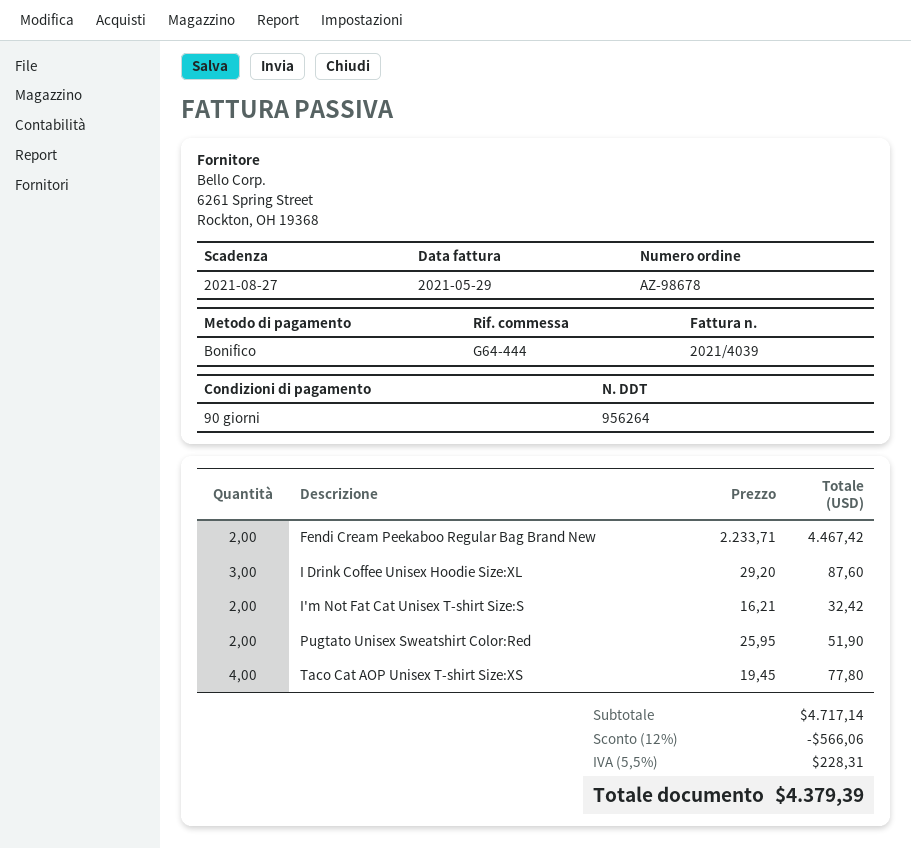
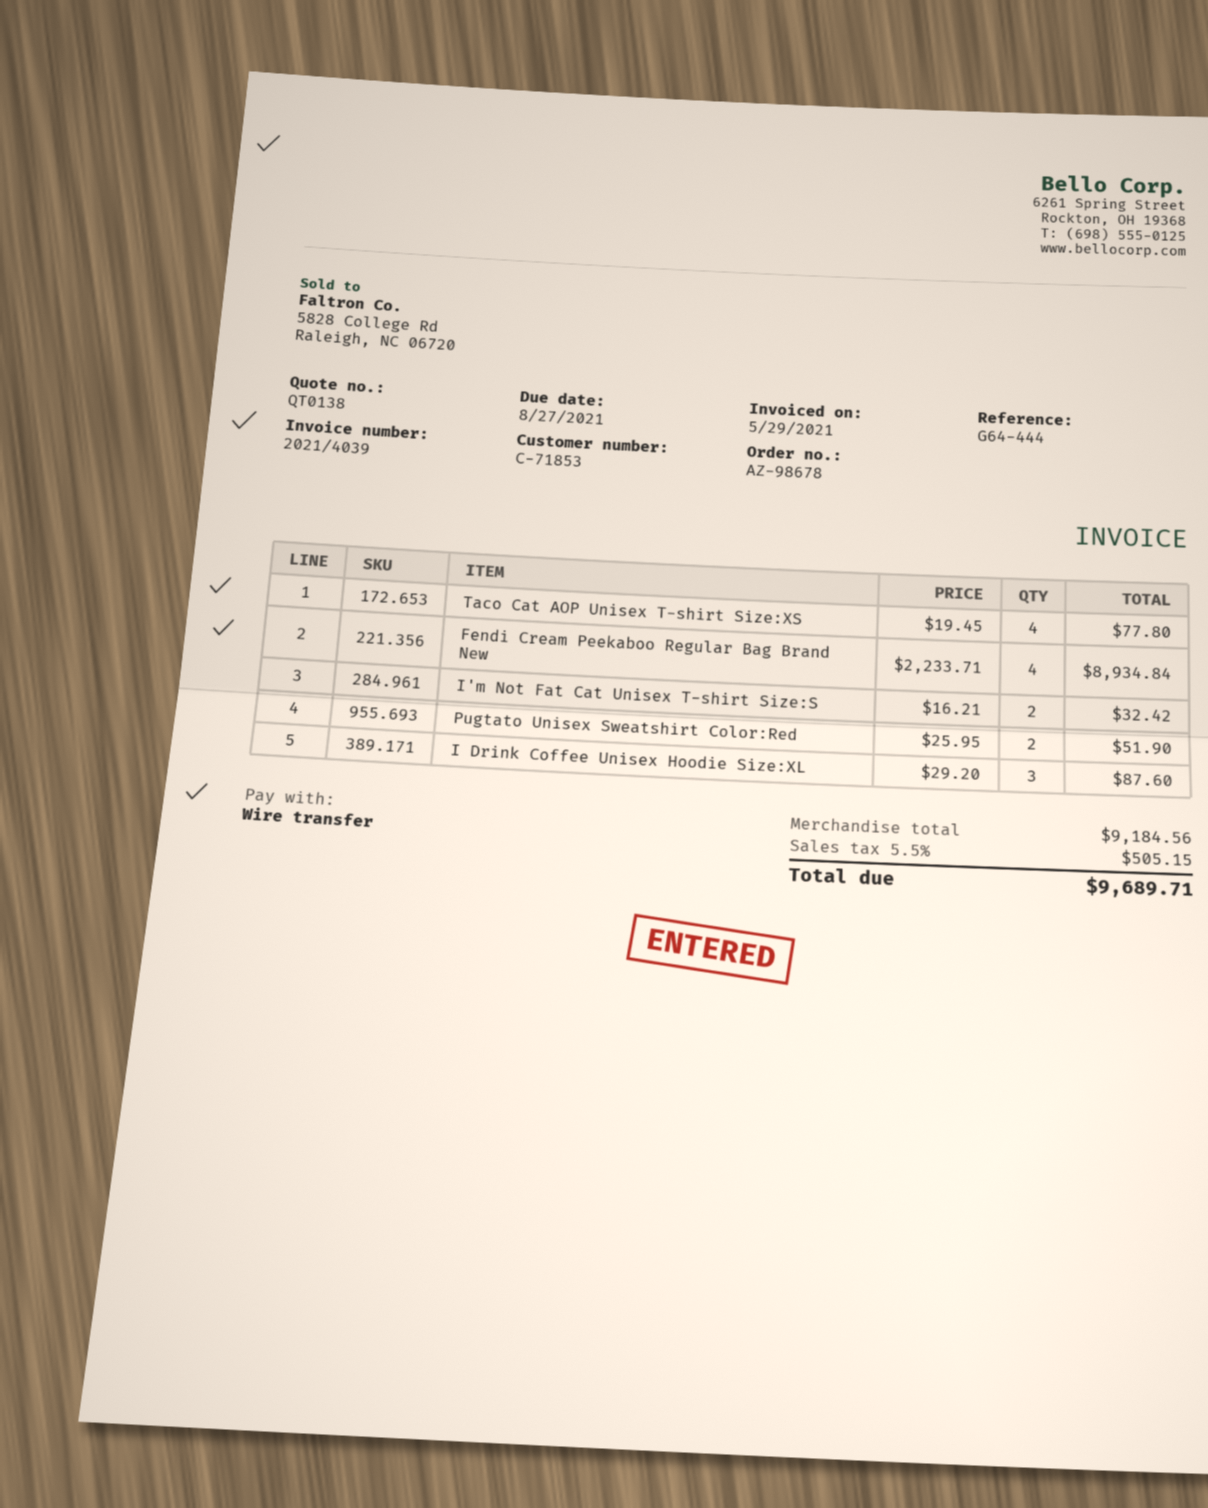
Fendi Cream Peekaboo Regular Bag Brand New: 2 x 2233.71 = 4467.42 -> 4 x 2233.71 = 8934.84
subtotal: 4717.14 -> 9184.56
discount: 12% = 566.06 -> none
tax: 5.5% = 228.31 -> 5.5% = 505.15
total: 4379.39 -> 9689.71

